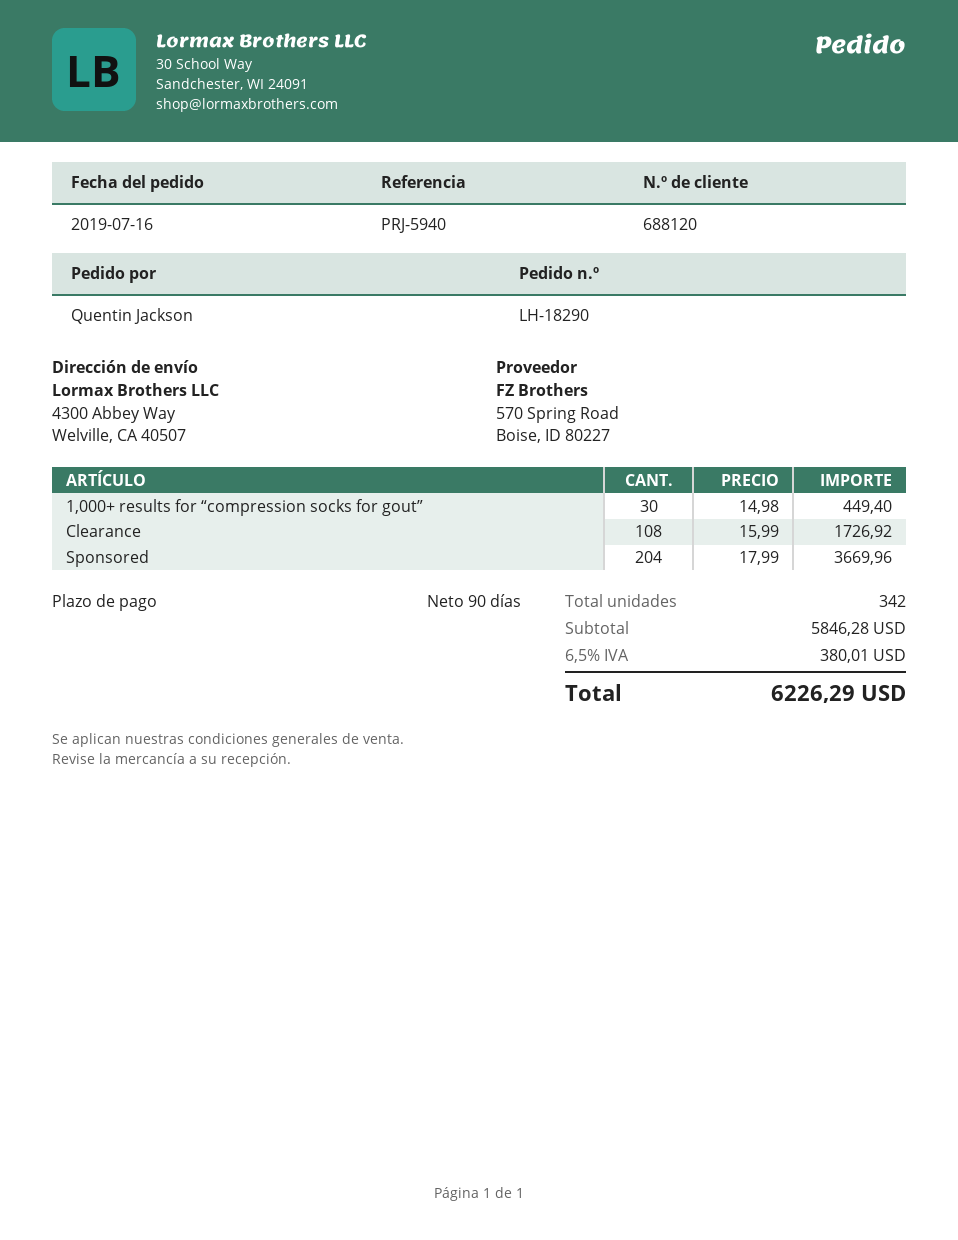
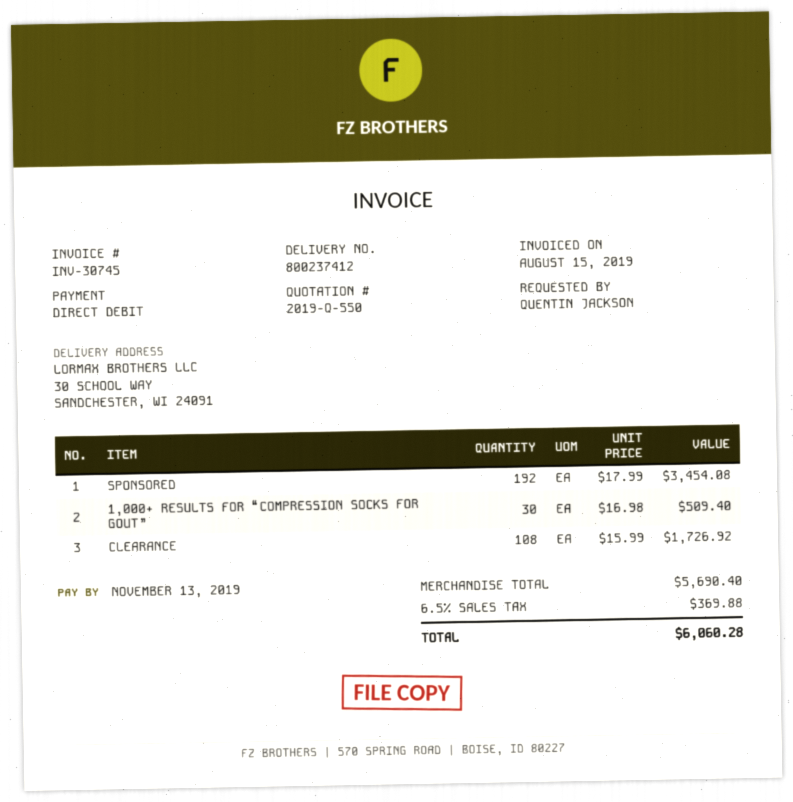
ship to: 4300 Abbey Way, Welville, CA 40507 -> 30 SCHOOL WAY, SANDCHESTER, WI 24091
1,000+ results for “compression socks for gout”: 30 x 14.98 = 449.40 -> 30 x 16.98 = 509.40
Sponsored: 204 x 17.99 = 3669.96 -> 192 x 17.99 = 3454.08
subtotal: 5846.28 -> 5690.40
tax: 6.5% = 380.01 -> 6.5% = 369.88
total: 6226.29 -> 6060.28

